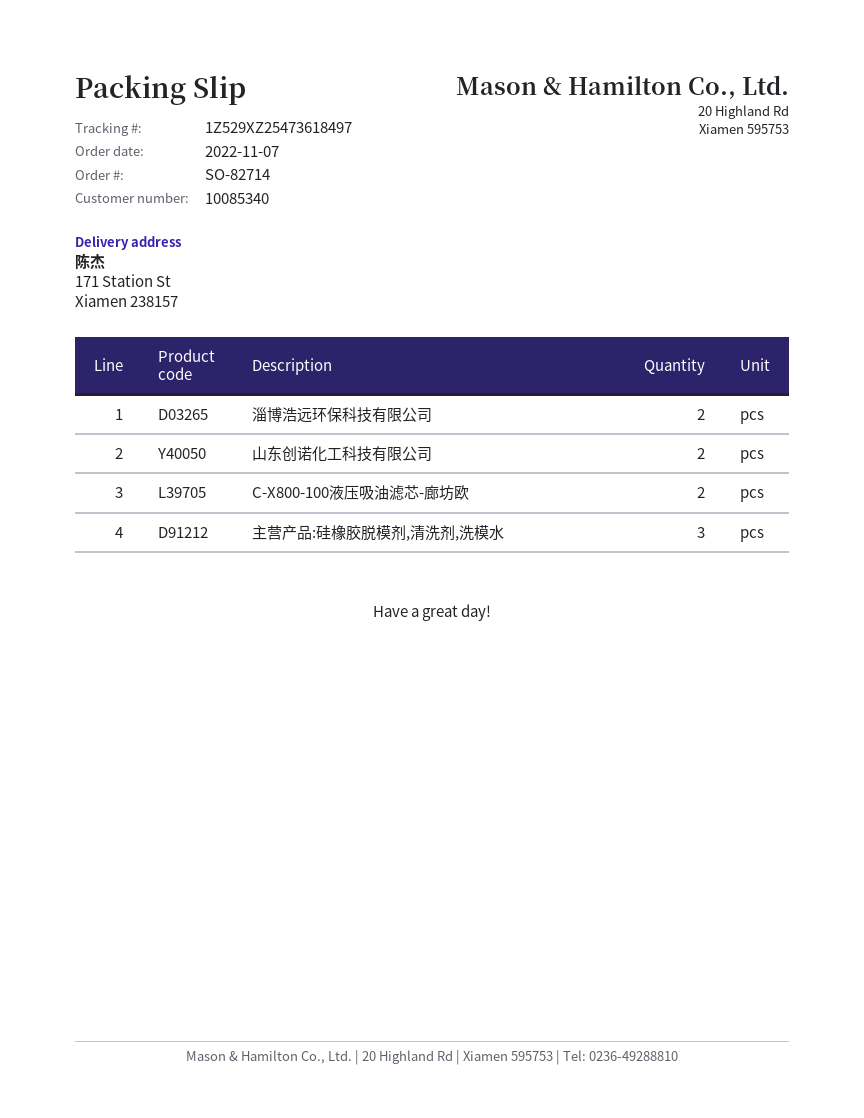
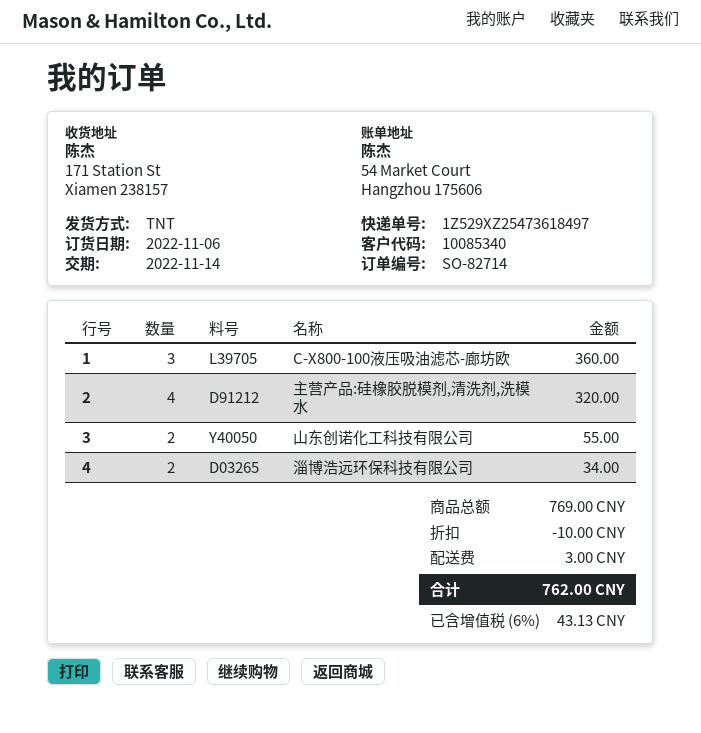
order date: 2022-11-07 -> 2022-11-06
C-X800-100液压吸油滤芯-廊坊欧: 2 -> 3
主营产品:硅橡胶脱模剂,清洗剂,洗模水: 3 -> 4

